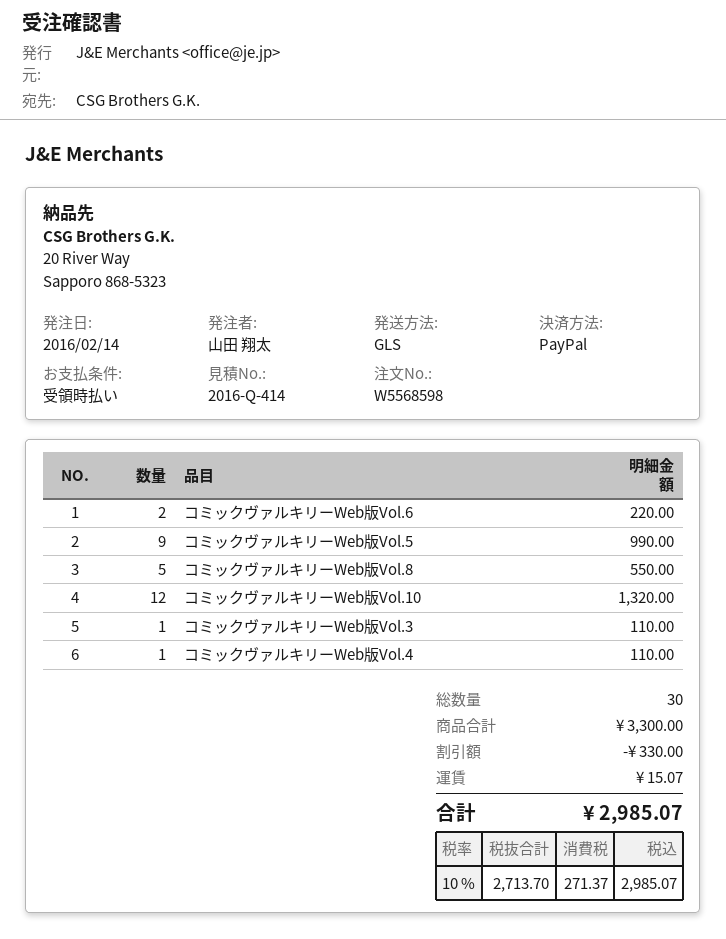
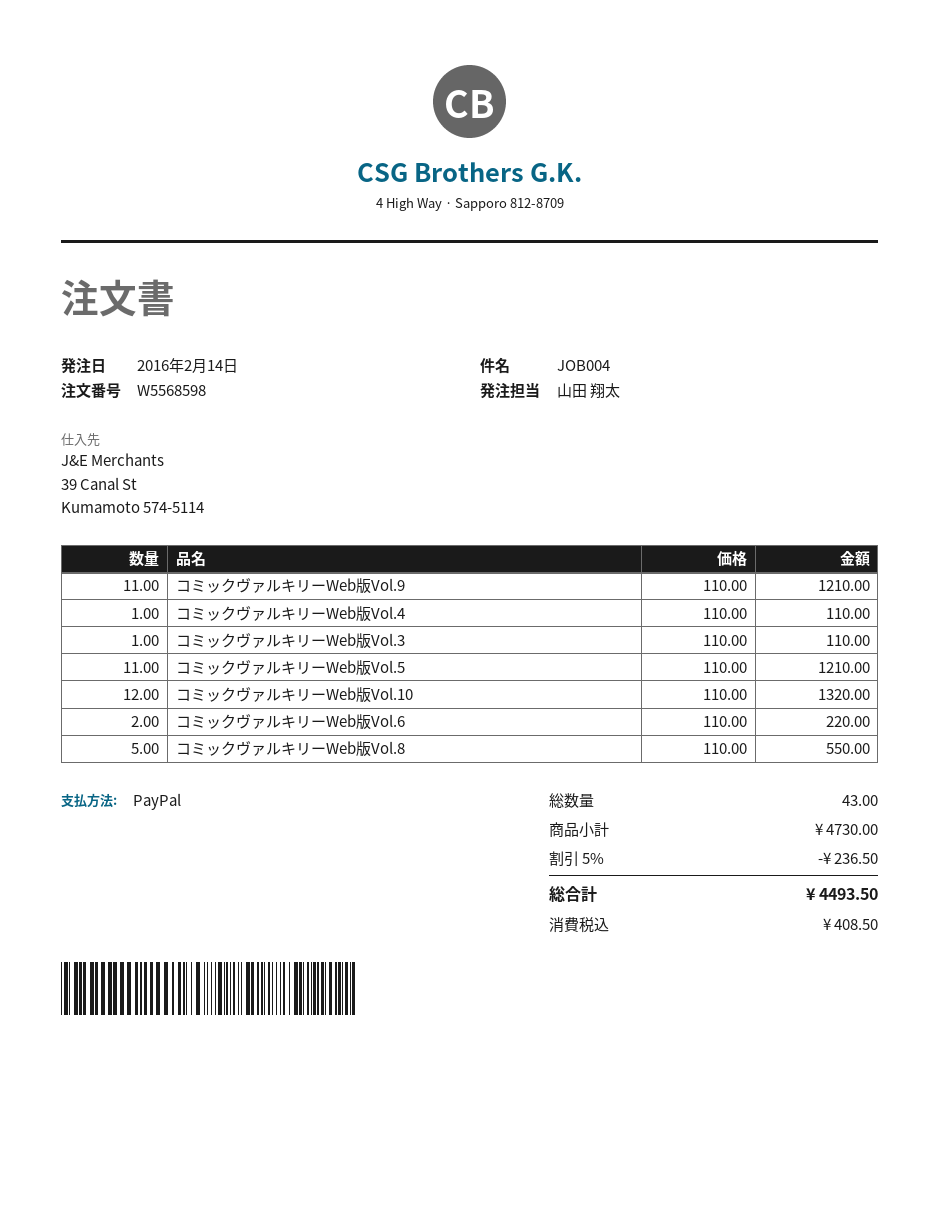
コミックヴァルキリーWeb版Vol.5: 9 for 990.00 -> 11 for 1210.00
コミックヴァルキリーWeb版Vol.9: none -> 11 for 1210.00
total quantity: 30 -> 43
subtotal: 3300.00 -> 4730.00
discount: 330.00 -> 236.50
shipping: 15.07 -> none
tax: 271.37 -> 408.50
total: 2985.07 -> 4493.50

